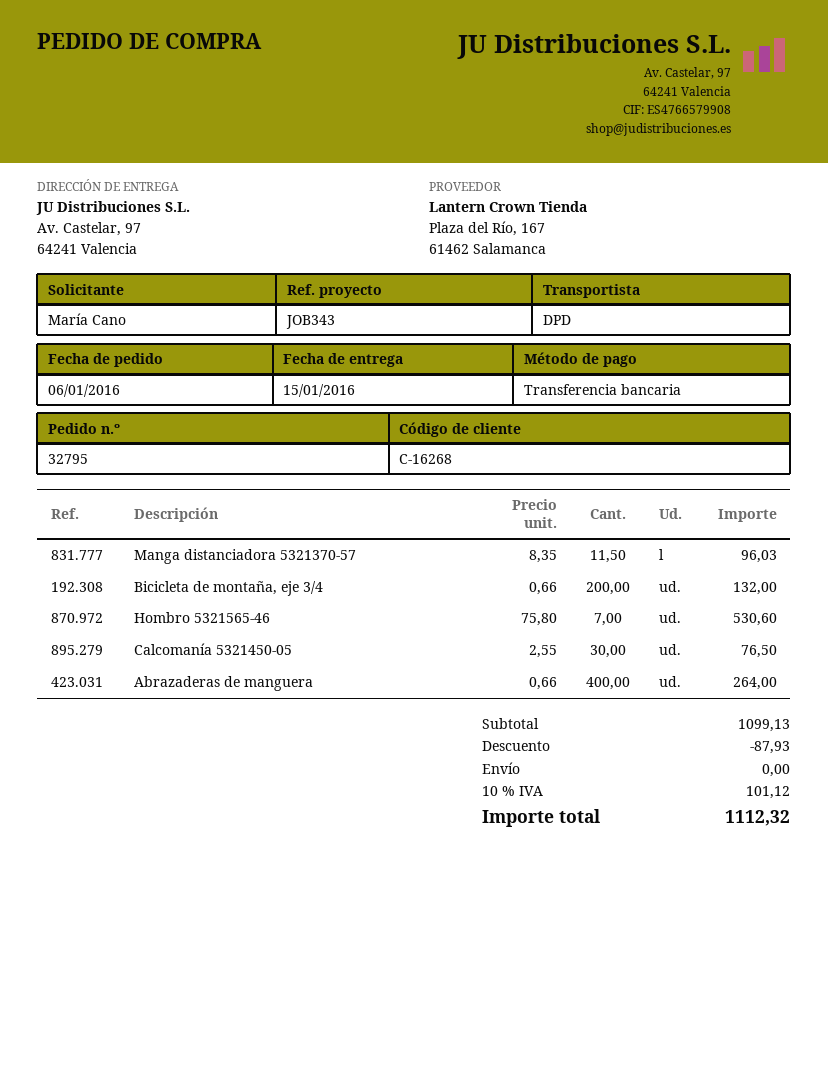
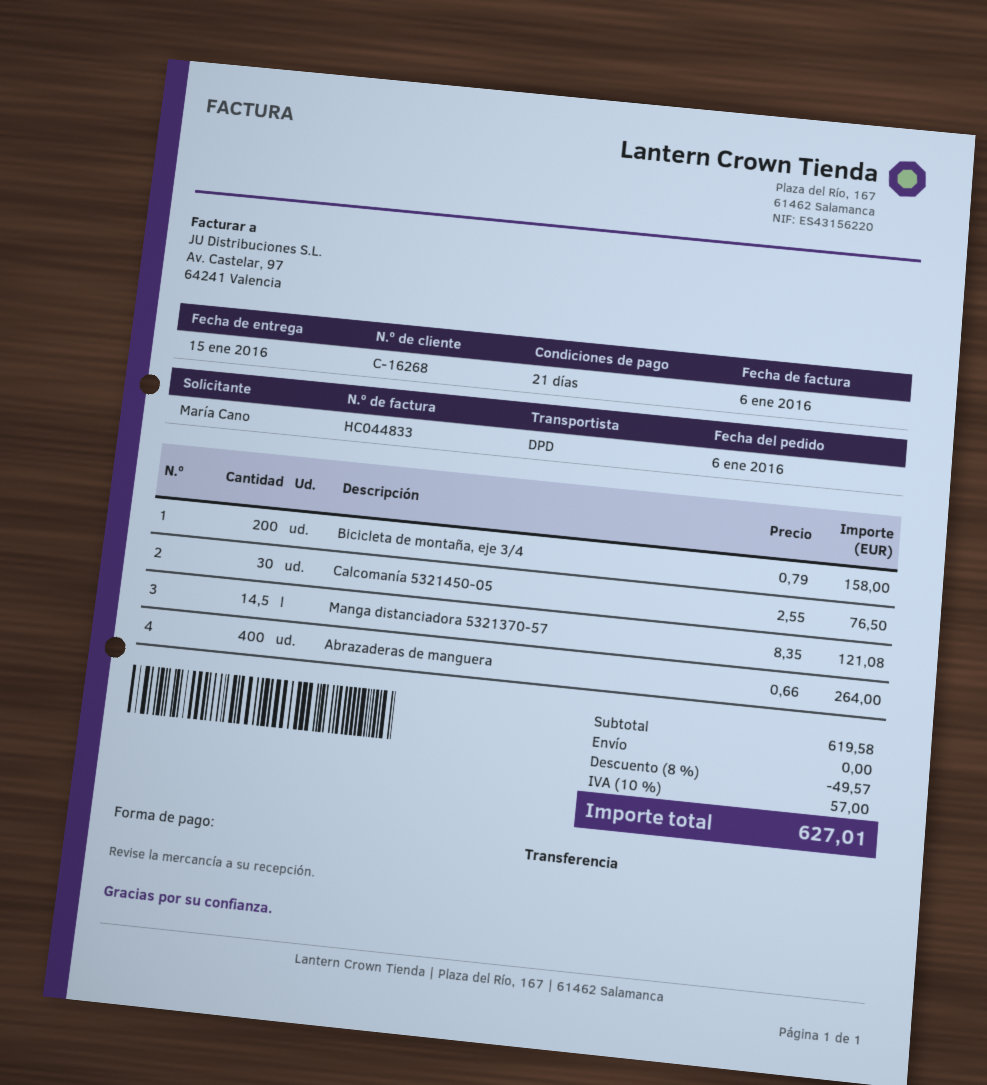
Manga distanciadora 5321370-57: 11.5 x 8.35 = 96.03 -> 14.5 x 8.35 = 121.08
Bicicleta de montaña, eje 3/4: 200 x 0.66 = 132.00 -> 200 x 0.79 = 158.00
Hombro 5321565-46: 7 x 75.80 = 530.60 -> none
subtotal: 1099.13 -> 619.58
discount: 87.93 -> 49.57
tax: 10% = 101.12 -> 10% = 57.00
total: 1112.32 -> 627.01

